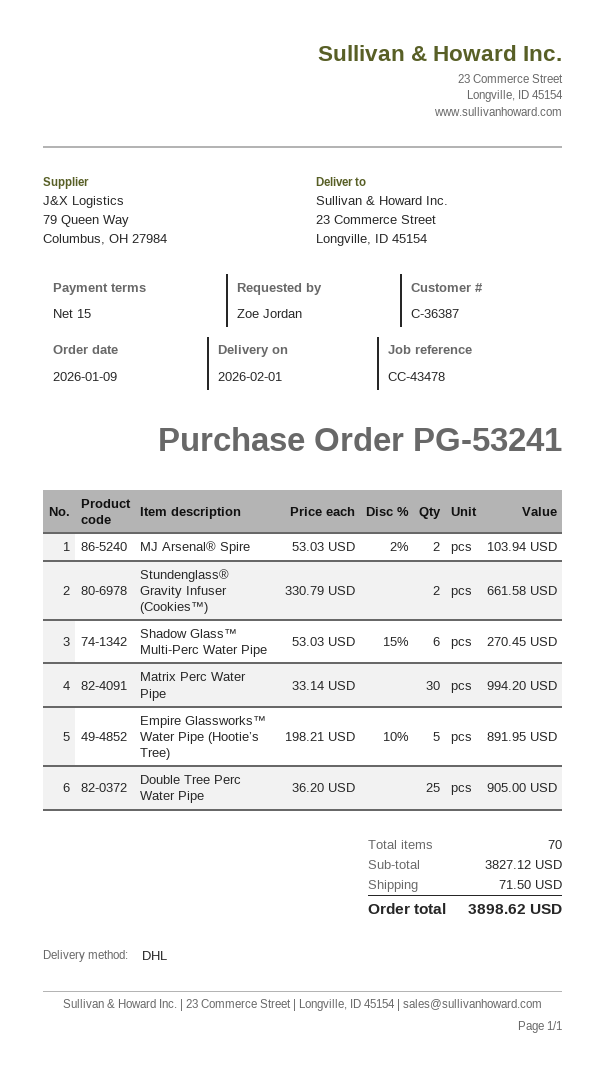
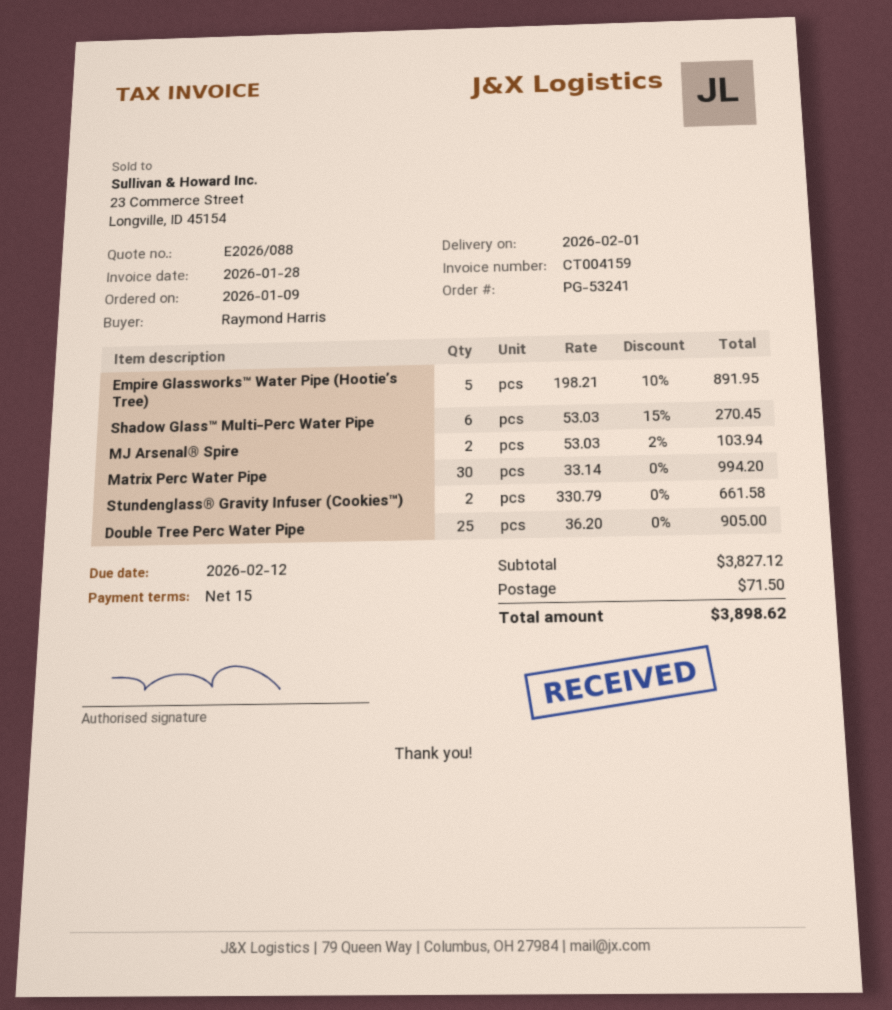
ordered by: Zoe Jordan -> Raymond Harris

